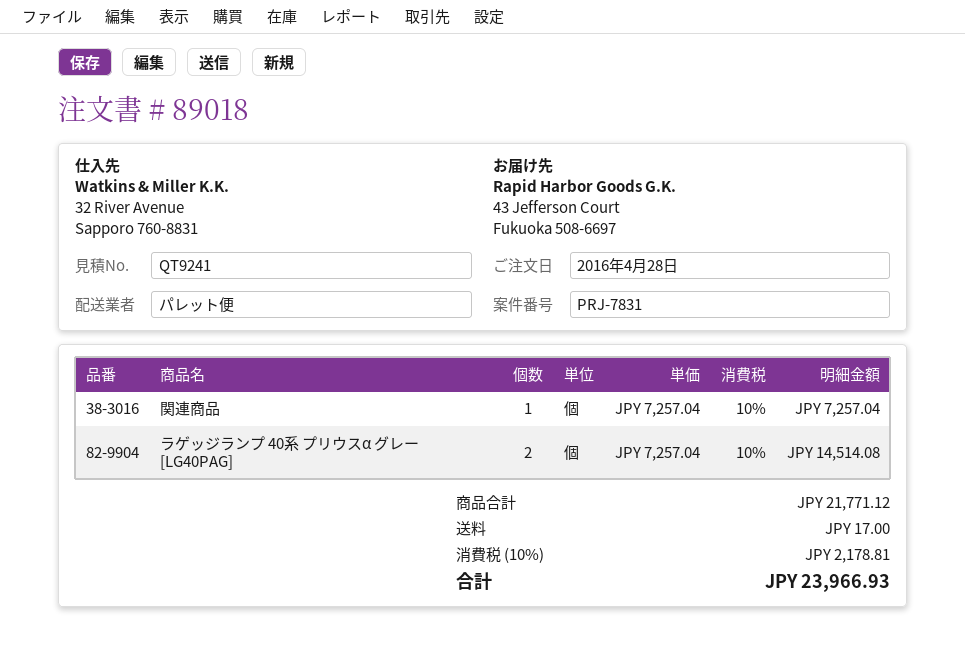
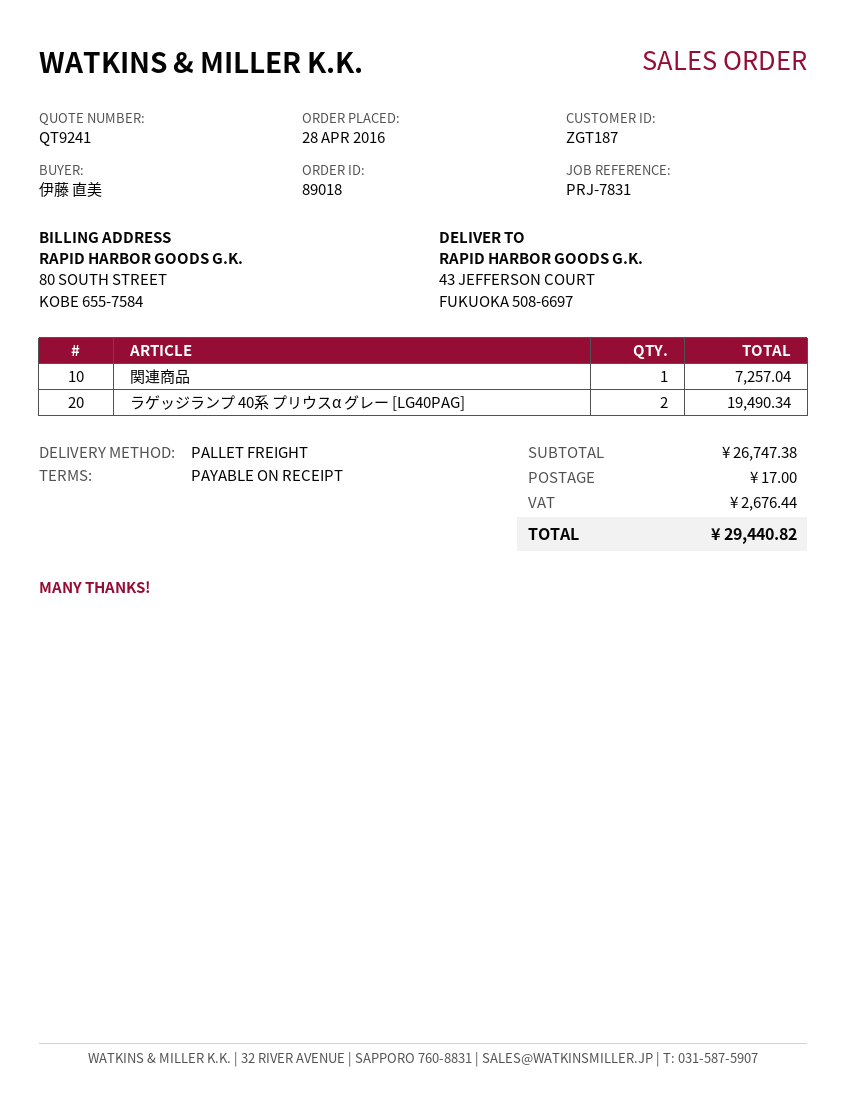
ラゲッジランプ 40系 プリウスα グレー [LG40PAG]: 2 for 14514.08 -> 2 for 19490.34
subtotal: 21771.12 -> 26747.38
tax: 2178.81 -> 2676.44
total: 23966.93 -> 29440.82

